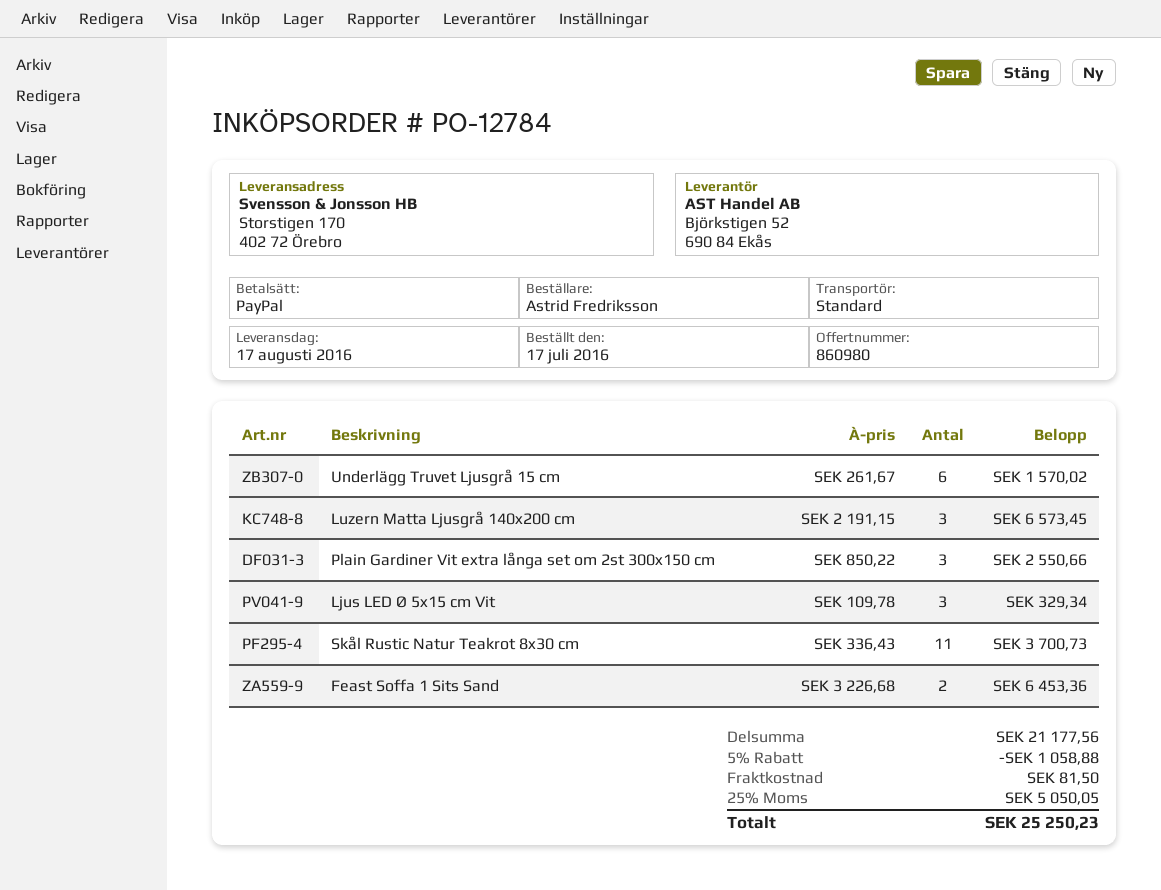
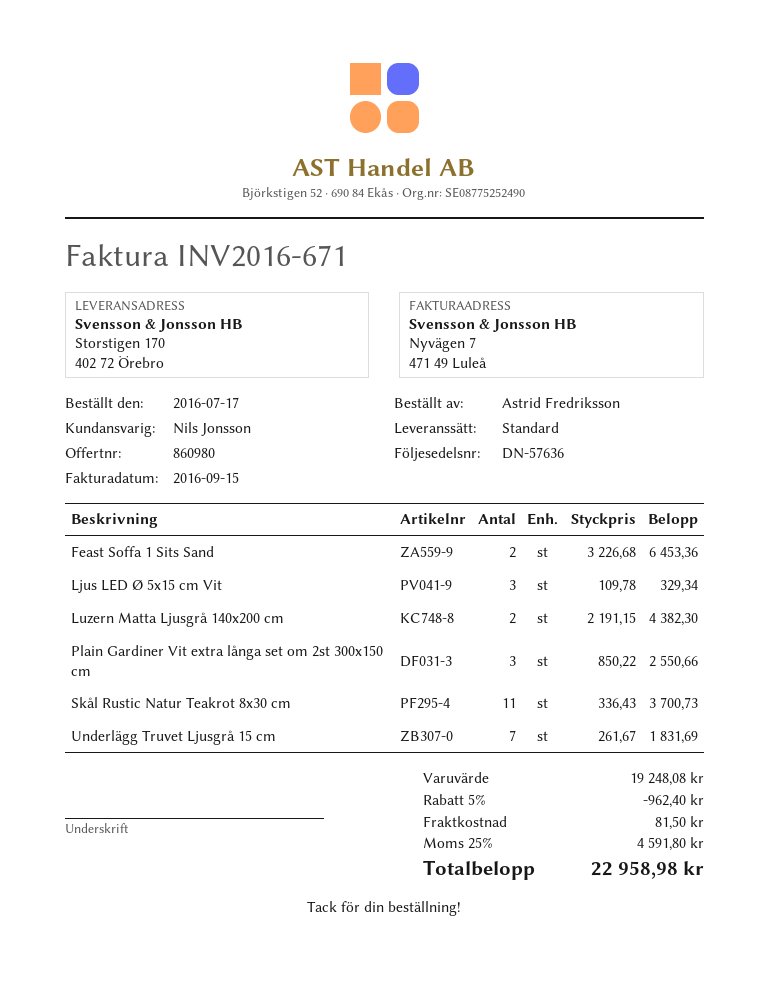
Underlägg Truvet Ljusgrå 15 cm: 6 x 261.67 = 1570.02 -> 7 x 261.67 = 1831.69
Luzern Matta Ljusgrå 140x200 cm: 3 x 2191.15 = 6573.45 -> 2 x 2191.15 = 4382.30
subtotal: 21177.56 -> 19248.08
discount: 5% = 1058.88 -> 5% = 962.40
tax: 25% = 5050.05 -> 25% = 4591.80
total: 25250.23 -> 22958.98

